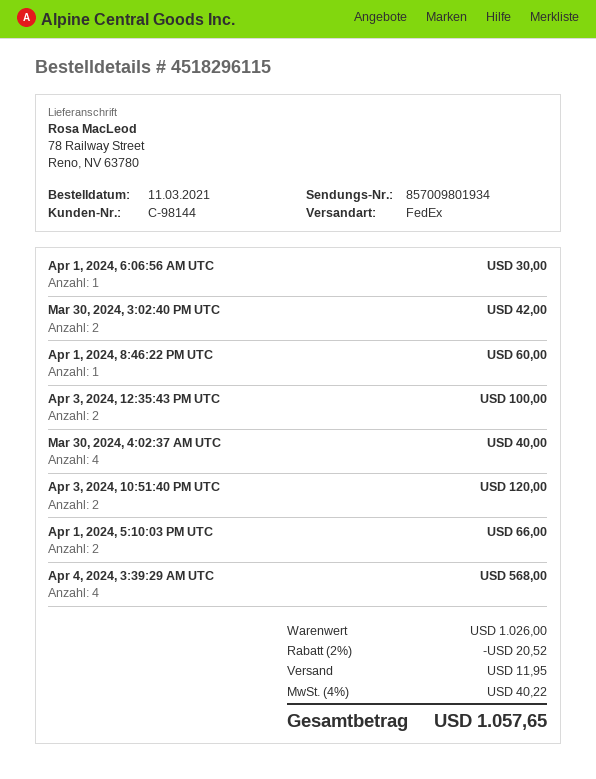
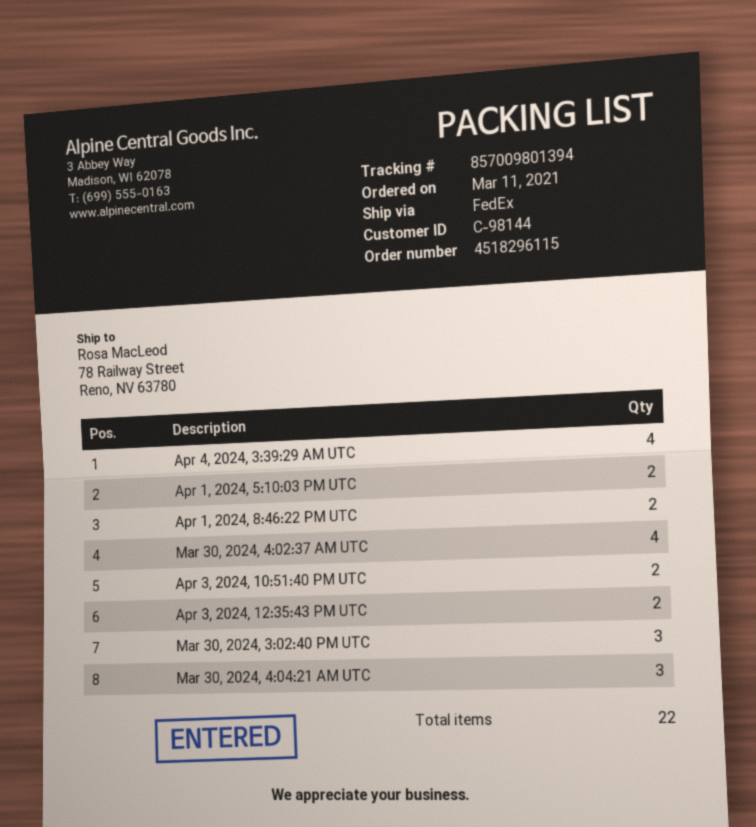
tracking number: 857009801934 -> 857009801394
Apr 1, 2024, 6:06:56 AM UTC: 1 -> none
Mar 30, 2024, 3:02:40 PM UTC: 2 -> 3
Apr 1, 2024, 8:46:22 PM UTC: 1 -> 2
Mar 30, 2024, 4:04:21 AM UTC: none -> 3

